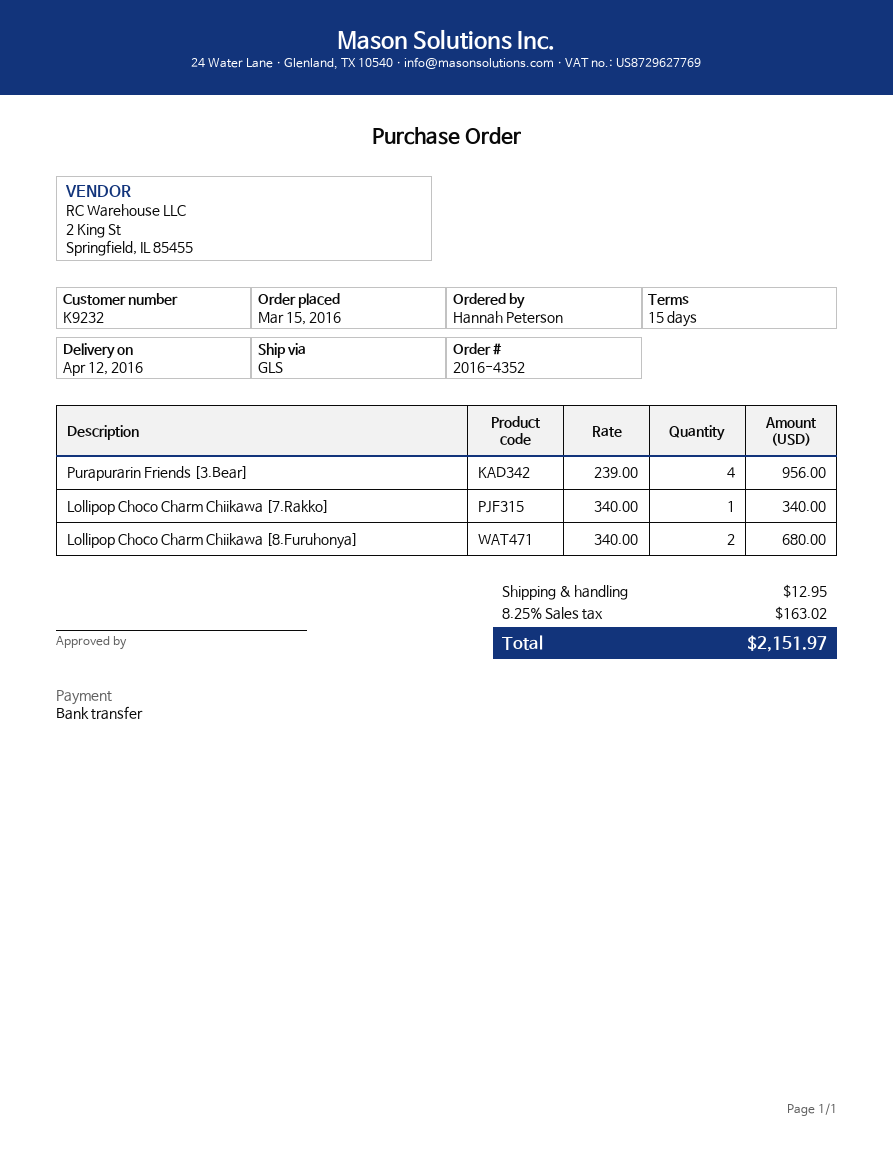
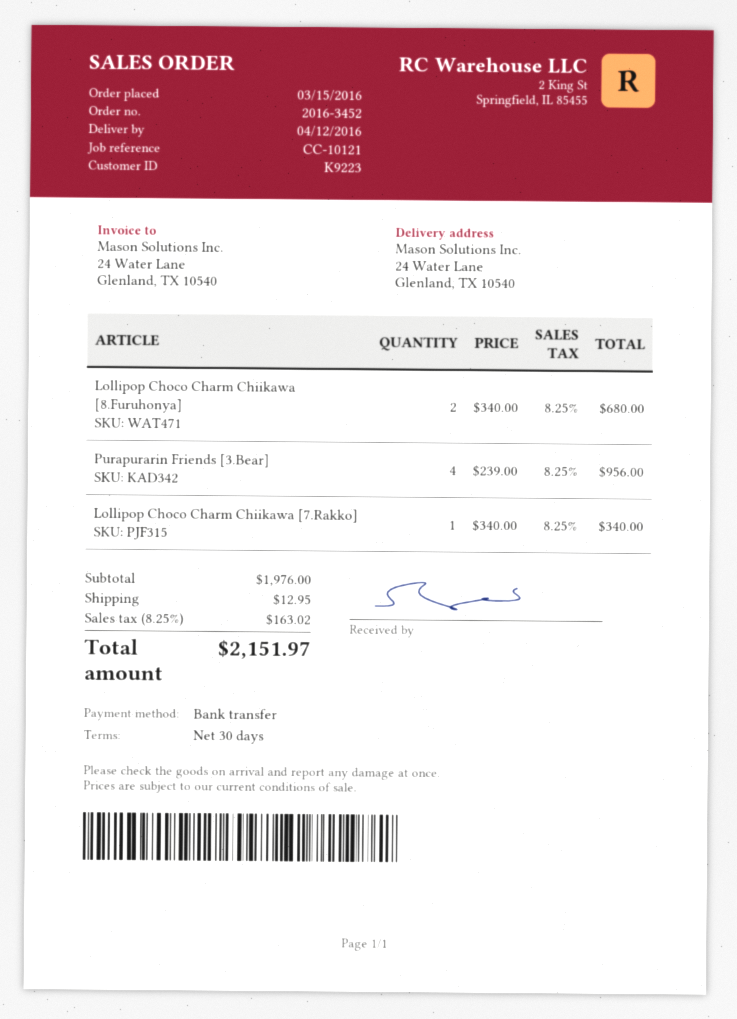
order number: 2016-4352 -> 2016-3452
payment terms: 15 days -> 30 days
customer number: K9232 -> K9223

